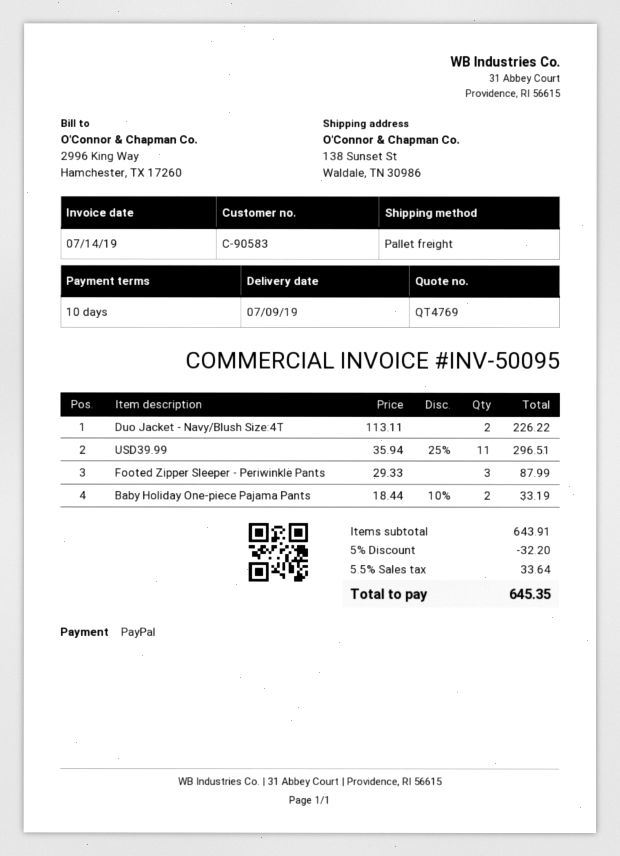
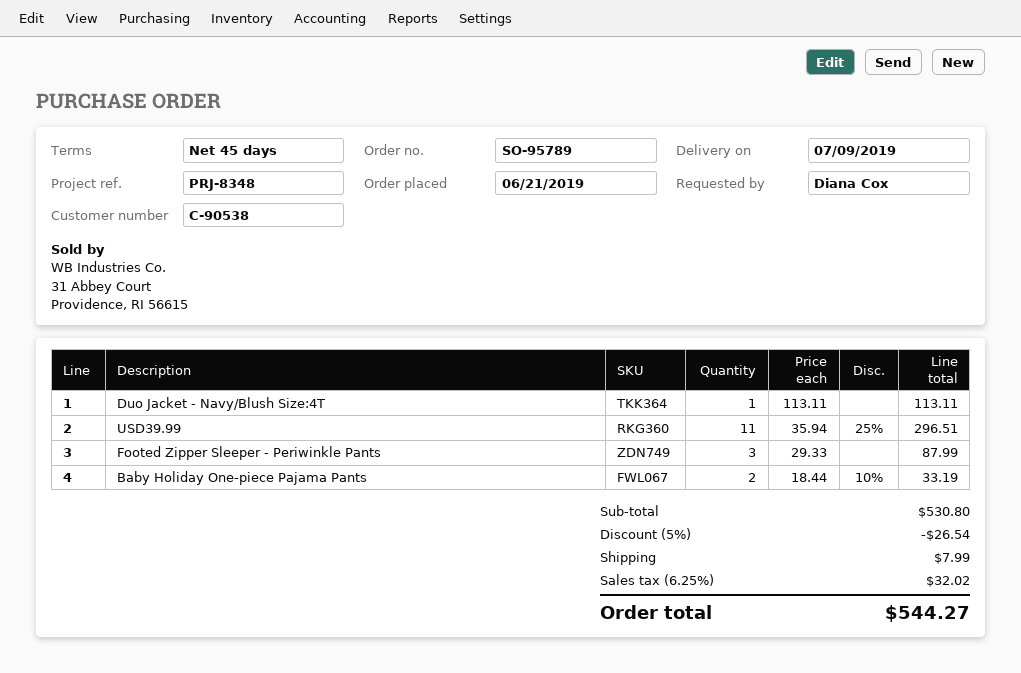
payment terms: 10 days -> 45 days
customer number: C-90583 -> C-90538
Duo Jacket - Navy/Blush Size:4T: 2 x 113.11 = 226.22 -> 1 x 113.11 = 113.11
subtotal: 643.91 -> 530.80
discount: 5% = 32.20 -> 5% = 26.54
shipping: none -> 7.99
tax: 5.5% = 33.64 -> 6.25% = 32.02
total: 645.35 -> 544.27

